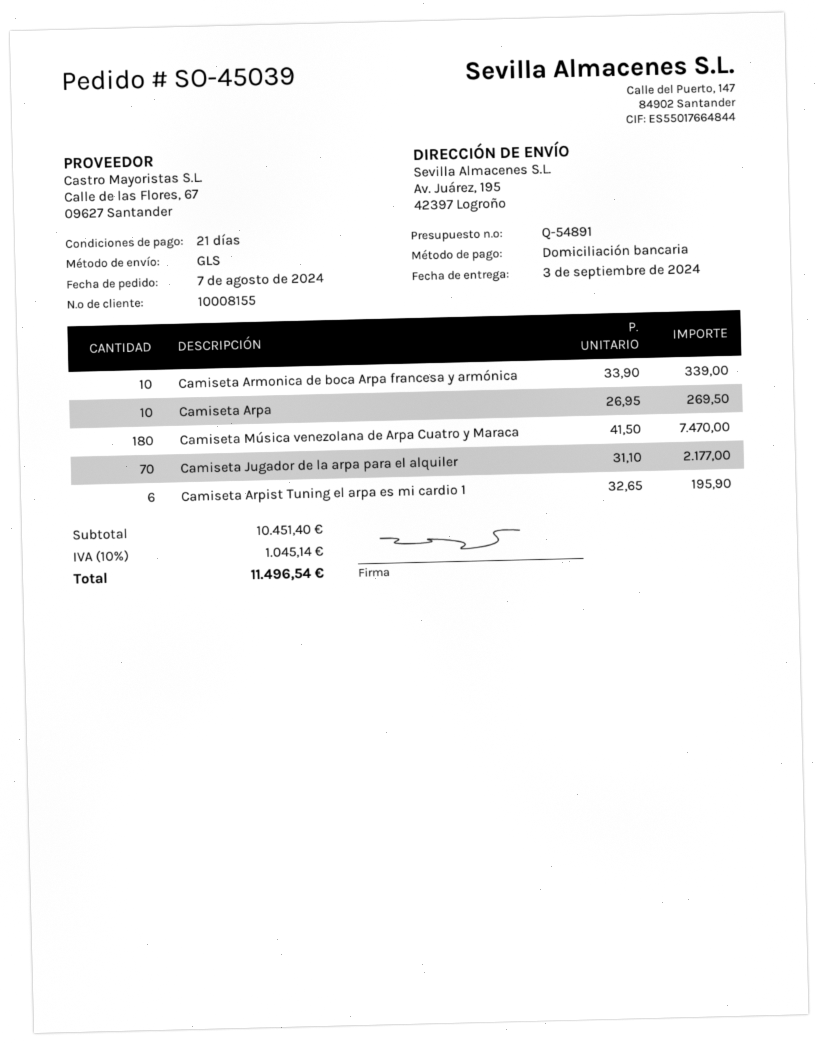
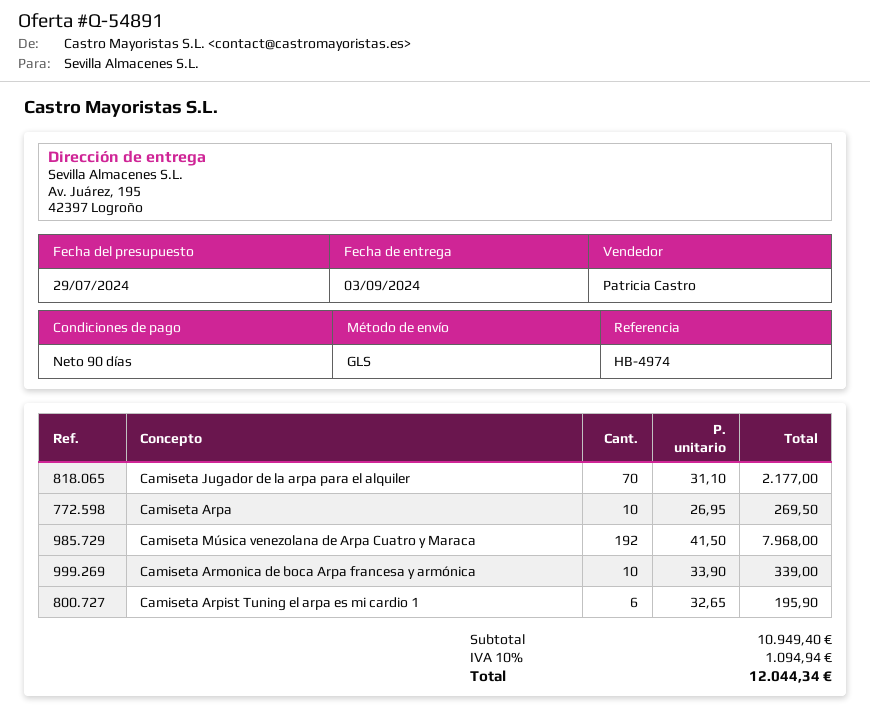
payment terms: 21 days -> 90 days
Camiseta Música venezolana de Arpa Cuatro y Maraca: 180 x 41.50 = 7470.00 -> 192 x 41.50 = 7968.00
subtotal: 10451.40 -> 10949.40
tax: 10% = 1045.14 -> 10% = 1094.94
total: 11496.54 -> 12044.34

